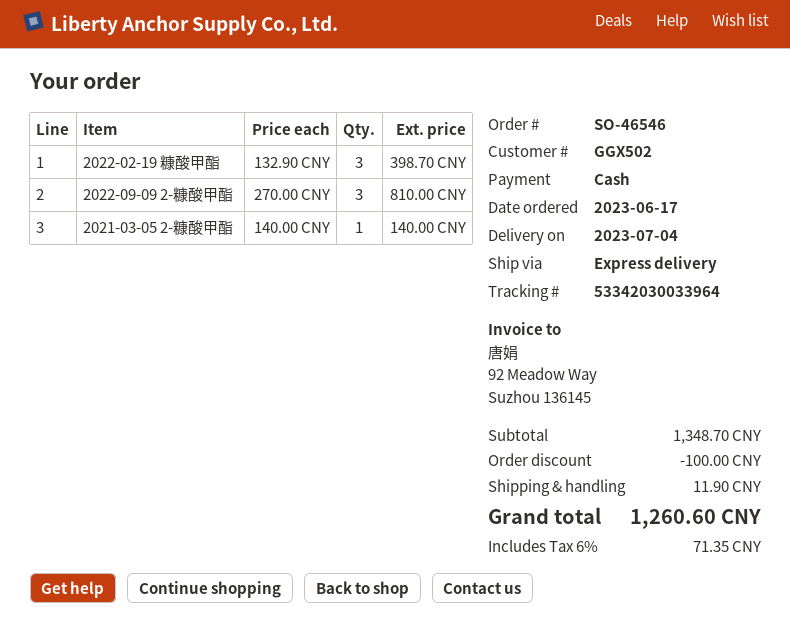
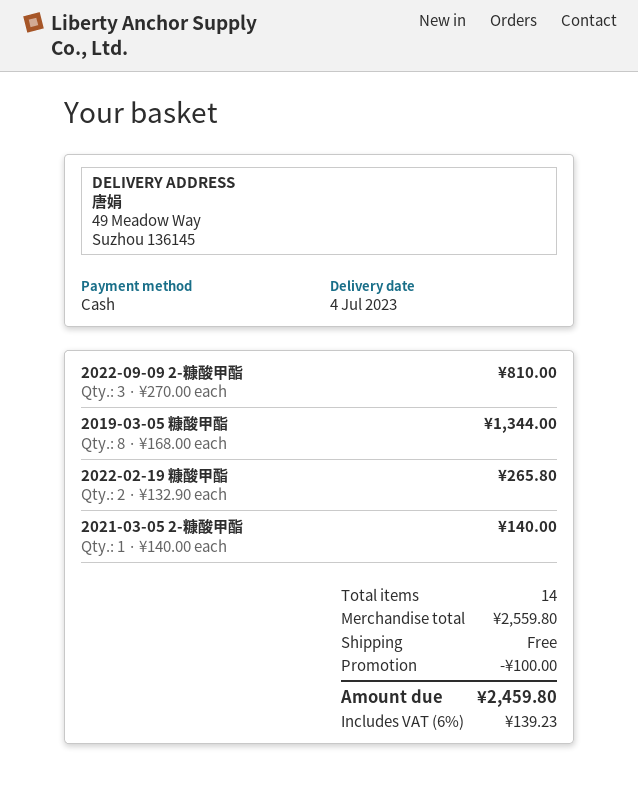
2022-02-19 糠酸甲酯: 3 x 132.90 = 398.70 -> 2 x 132.90 = 265.80
2019-03-05 糠酸甲酯: none -> 8 x 168.00 = 1344.00
subtotal: 1348.70 -> 2559.80
shipping: 11.90 -> 0.00
tax: 6% = 71.35 -> 6% = 139.23
total: 1260.60 -> 2459.80

